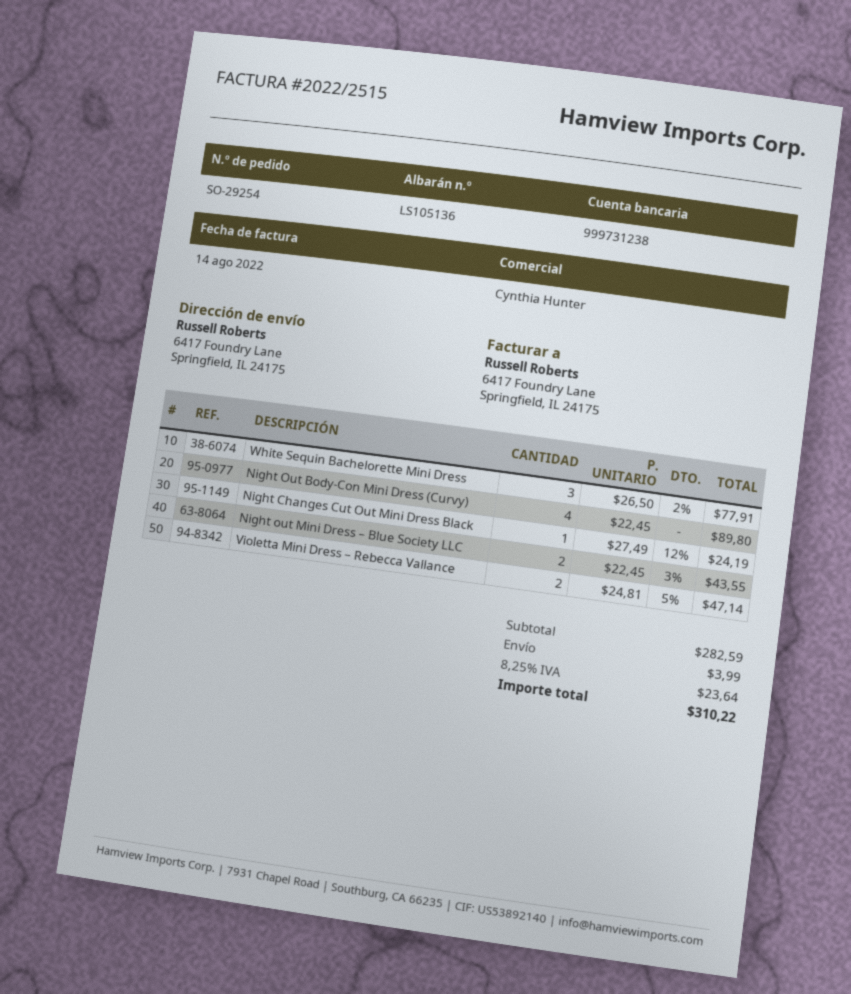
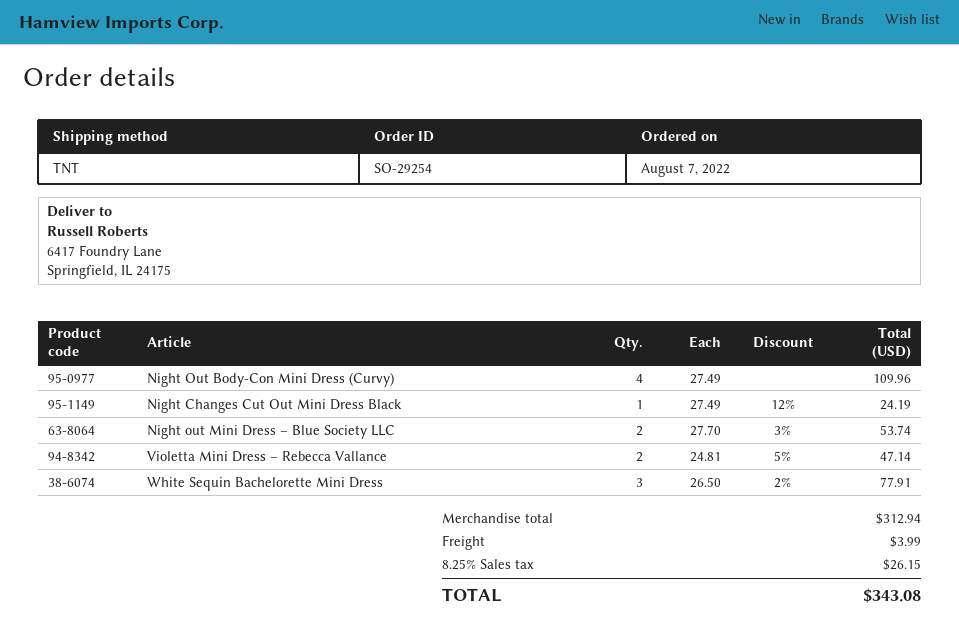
Night Out Body-Con Mini Dress (Curvy): 4 x 22.45 = 89.80 -> 4 x 27.49 = 109.96
Night out Mini Dress – Blue Society LLC: 2 x 22.45 - 3% = 43.55 -> 2 x 27.70 - 3% = 53.74
subtotal: 282.59 -> 312.94
tax: 8.25% = 23.64 -> 8.25% = 26.15
total: 310.22 -> 343.08

